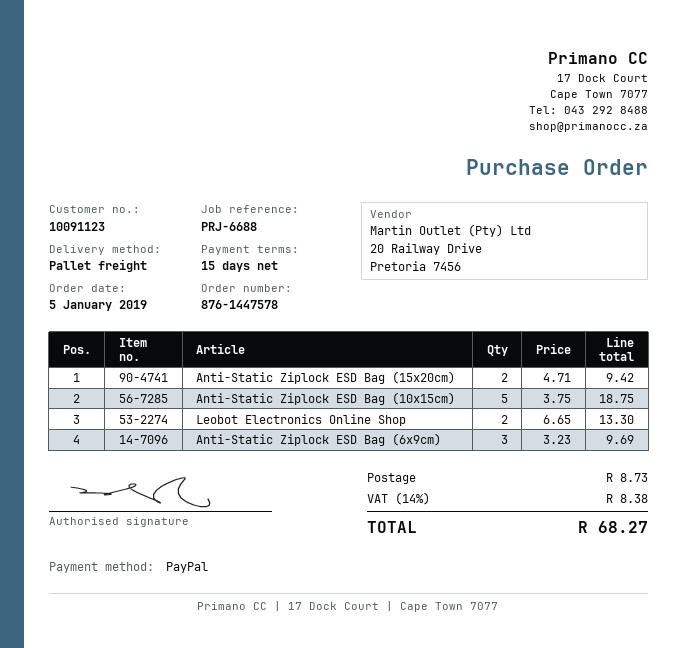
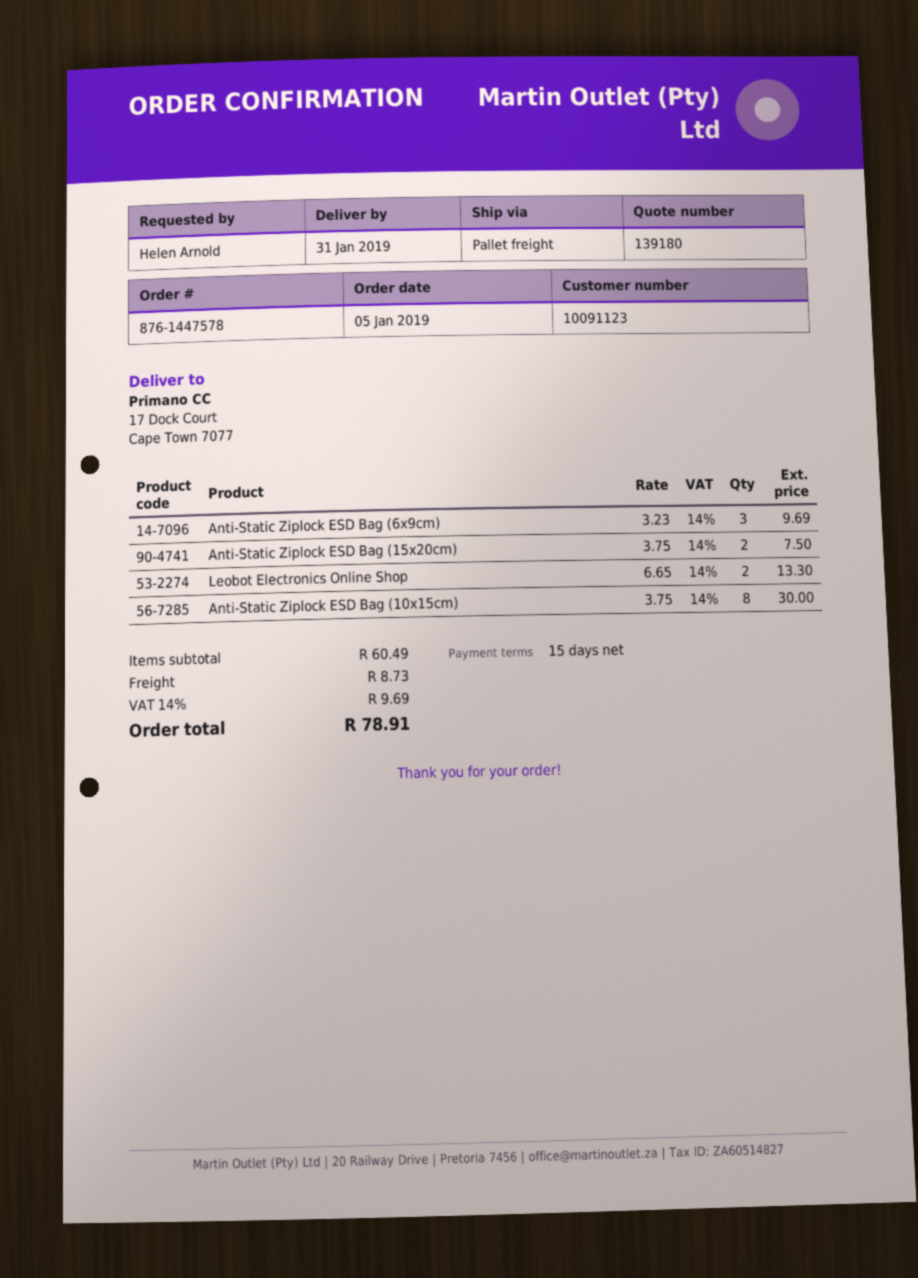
Anti-Static Ziplock ESD Bag (15x20cm): 2 x 4.71 = 9.42 -> 2 x 3.75 = 7.50
Anti-Static Ziplock ESD Bag (10x15cm): 5 x 3.75 = 18.75 -> 8 x 3.75 = 30.00
tax: 14% = 8.38 -> 14% = 9.69
total: 68.27 -> 78.91

